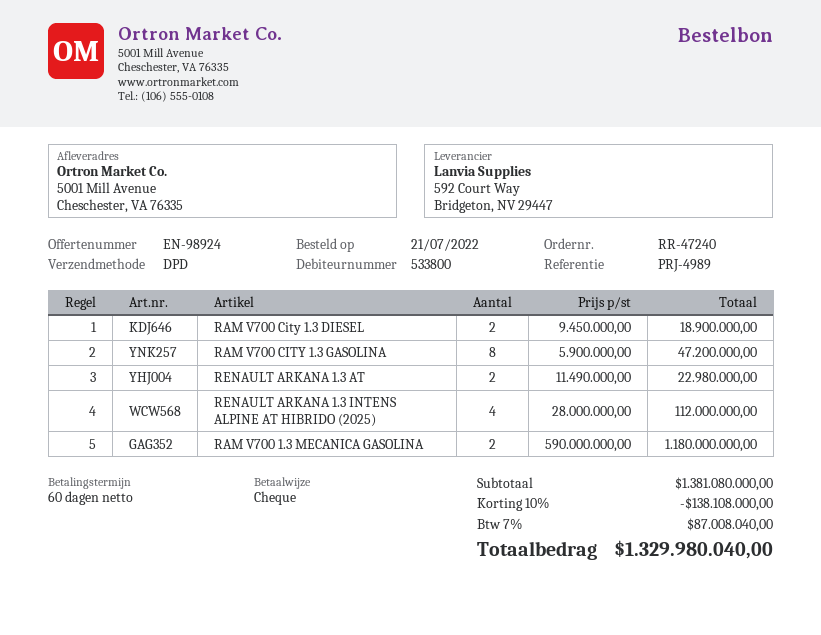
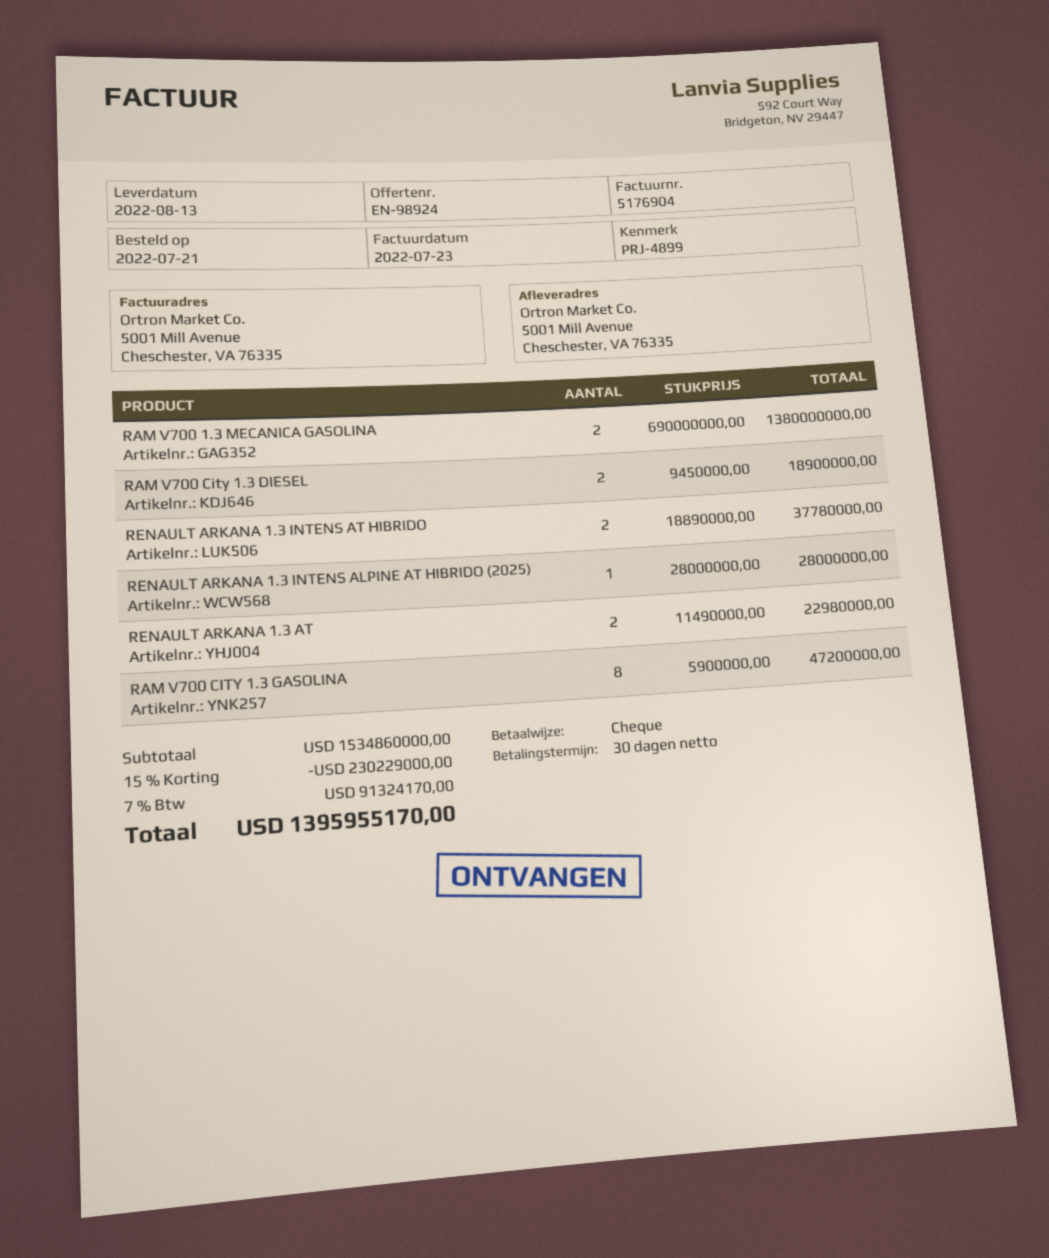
payment terms: 60 days -> 30 days
reference: PRJ-4989 -> PRJ-4899
RENAULT ARKANA 1.3 INTENS ALPINE AT HIBRIDO (2025): 4 x 28000000.00 = 112000000.00 -> 1 x 28000000.00 = 28000000.00
RAM V700 1.3 MECANICA GASOLINA: 2 x 590000000.00 = 1180000000.00 -> 2 x 690000000.00 = 1380000000.00
RENAULT ARKANA 1.3 INTENS AT HIBRIDO: none -> 2 x 18890000.00 = 37780000.00
subtotal: 1381080000.00 -> 1534860000.00
discount: 10% = 138108000.00 -> 15% = 230229000.00
tax: 7% = 87008040.00 -> 7% = 91324170.00
total: 1329980040.00 -> 1395955170.00

